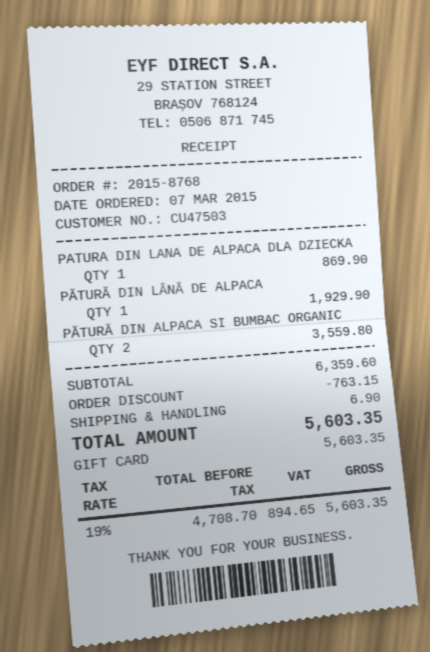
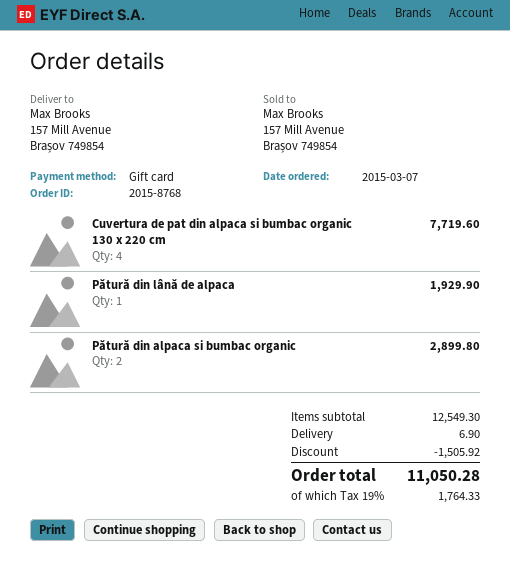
PATURA DIN LANA DE ALPACA DLA DZIECKA: 1 for 869.90 -> none
PĂTURĂ DIN ALPACA SI BUMBAC ORGANIC: 2 for 3559.80 -> 2 for 2899.80
Cuvertura de pat din alpaca si bumbac organic 130 x 220 cm: none -> 4 for 7719.60
subtotal: 6359.60 -> 12549.30
discount: 763.15 -> 1505.92
tax: 19% = 894.65 -> 19% = 1764.33
total: 5603.35 -> 11050.28

